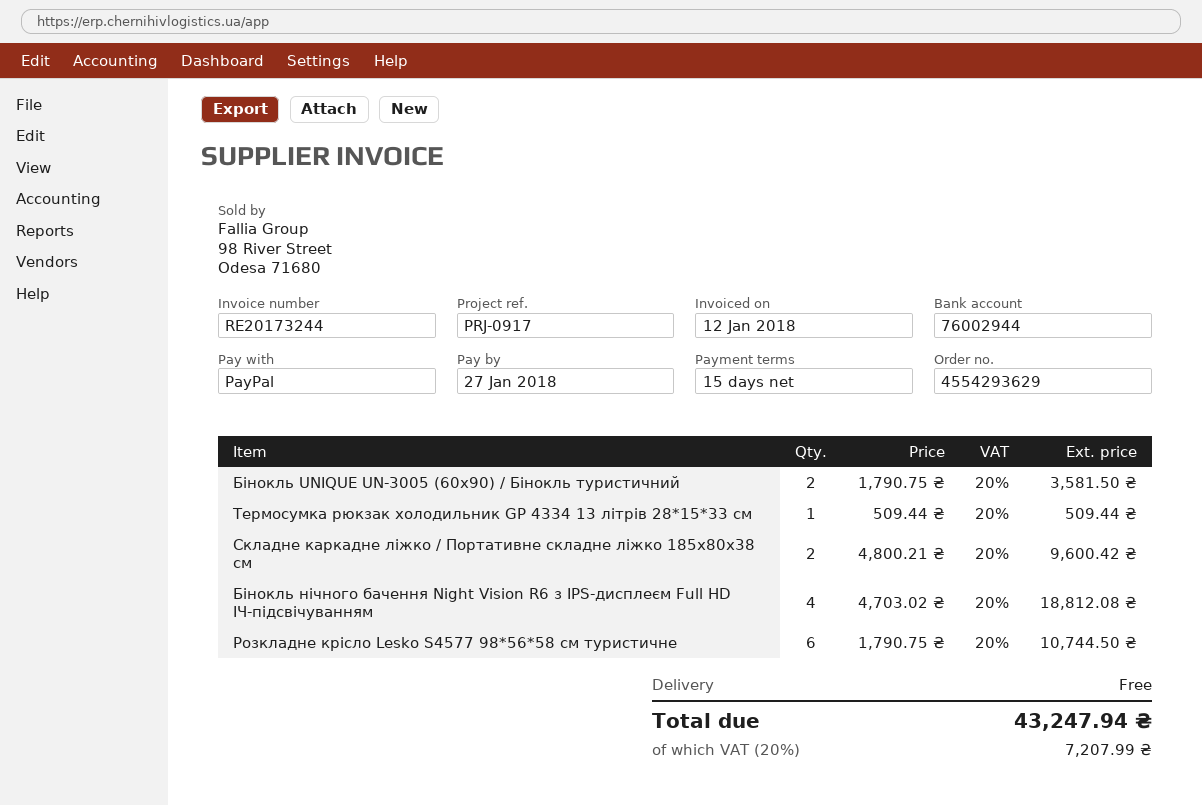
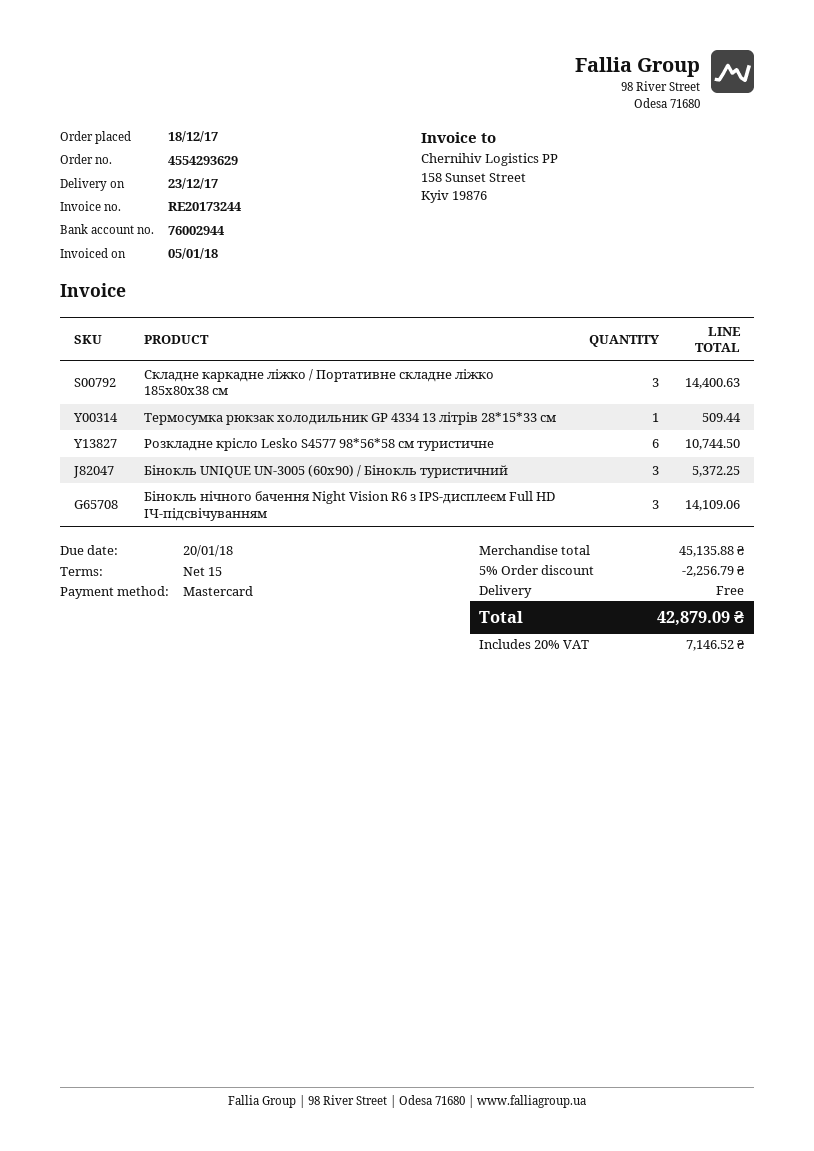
invoice date: 2018-01-12 -> 2018-01-05
due date: 2018-01-27 -> 2018-01-20
payment method: PayPal -> Mastercard
Бінокль UNIQUE UN-3005 (60х90) / Бінокль туристичний: 2 for 3581.50 -> 3 for 5372.25
Складне каркадне ліжко / Портативне складне ліжко 185х80х38 см: 2 for 9600.42 -> 3 for 14400.63
Бінокль нічного бачення Night Vision R6 з IPS-дисплеєм Full HD ІЧ-підсвічуванням: 4 for 18812.08 -> 3 for 14109.06
discount: none -> 5% = 2256.79
tax: 20% = 7207.99 -> 20% = 7146.52
total: 43247.94 -> 42879.09

